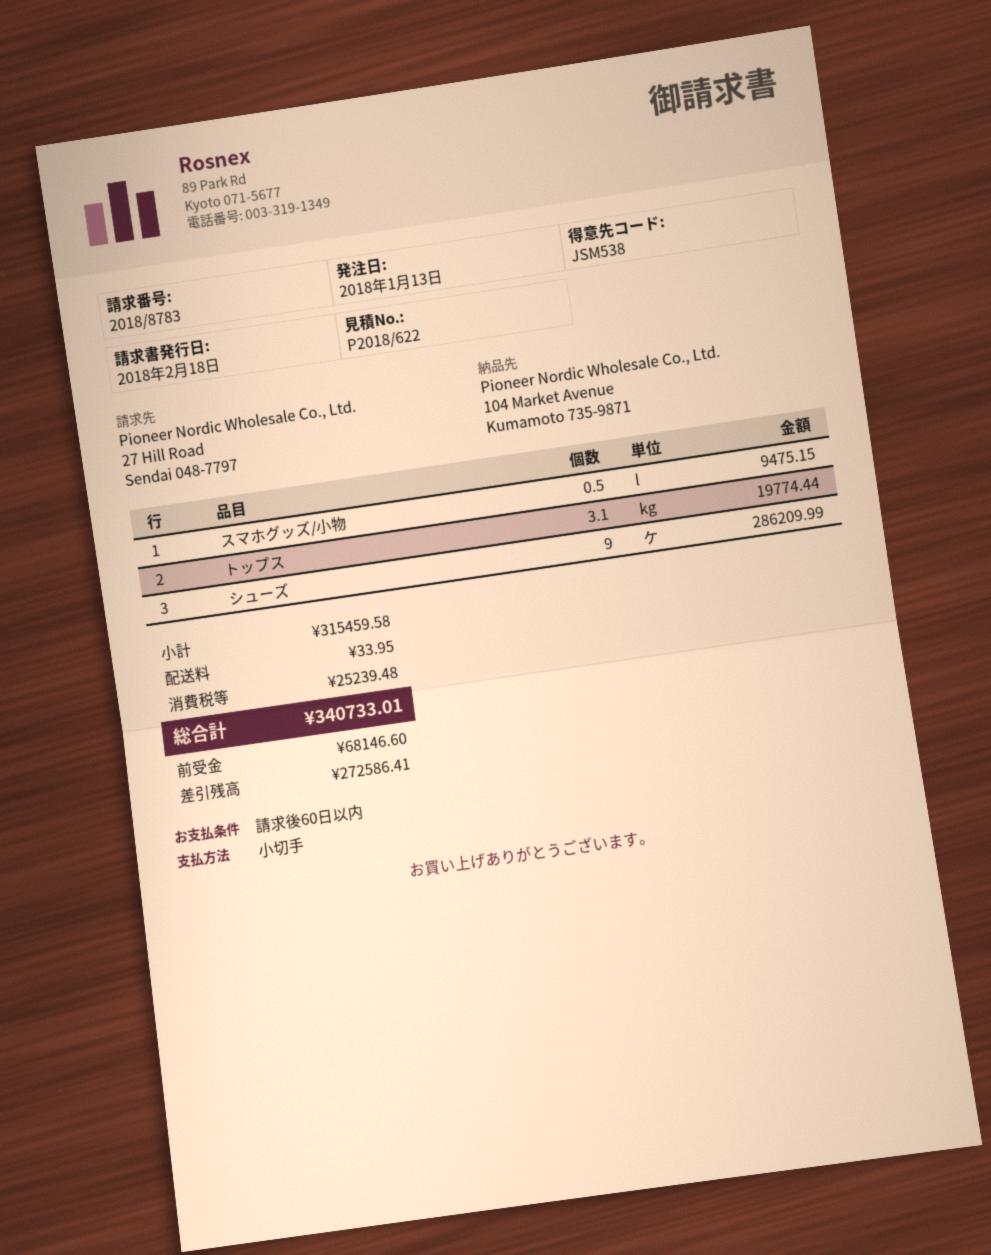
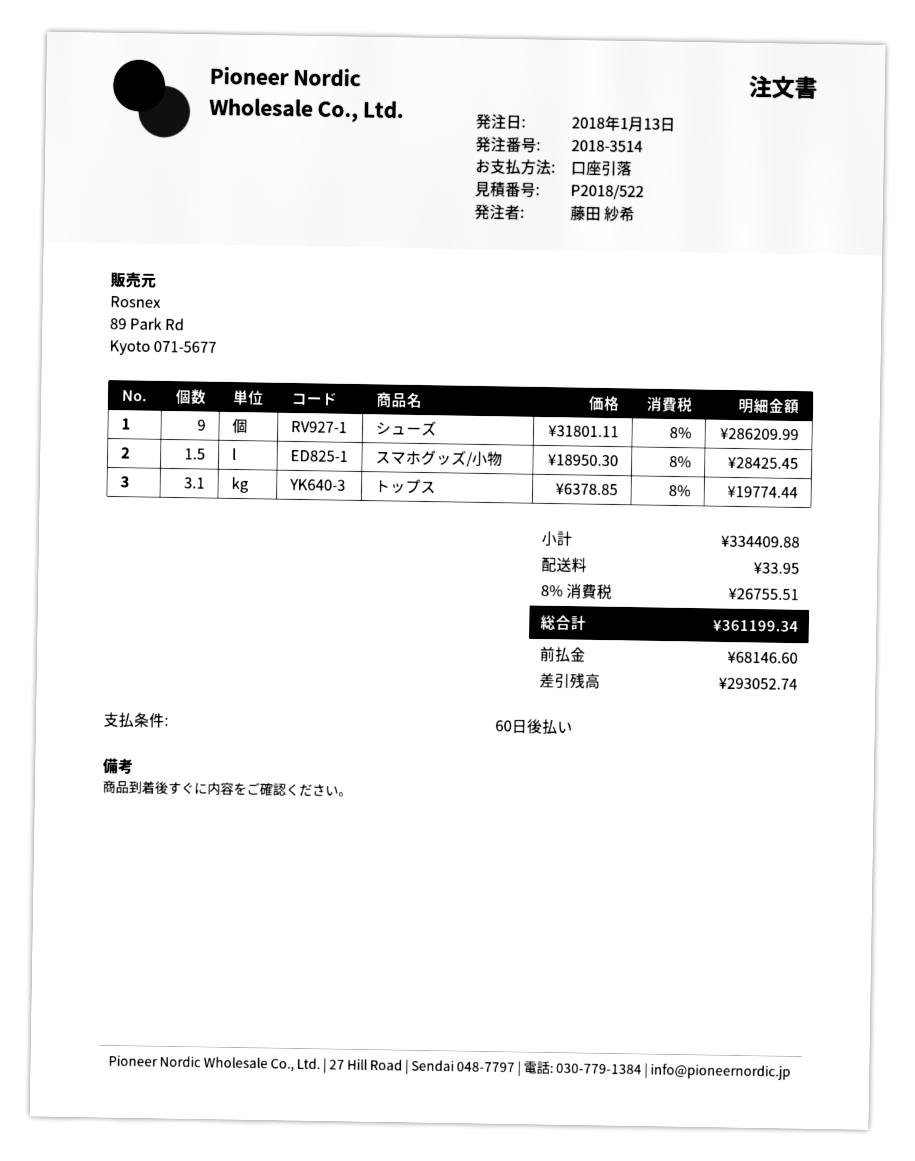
quote number: P2018/622 -> P2018/522
payment method: cheque -> direct debit
スマホグッズ/小物: 0.5 for 9475.15 -> 1.5 for 28425.45
subtotal: 315459.58 -> 334409.88
tax: 25239.48 -> 26755.51
total: 340733.01 -> 361199.34
balance: 272586.41 -> 293052.74

